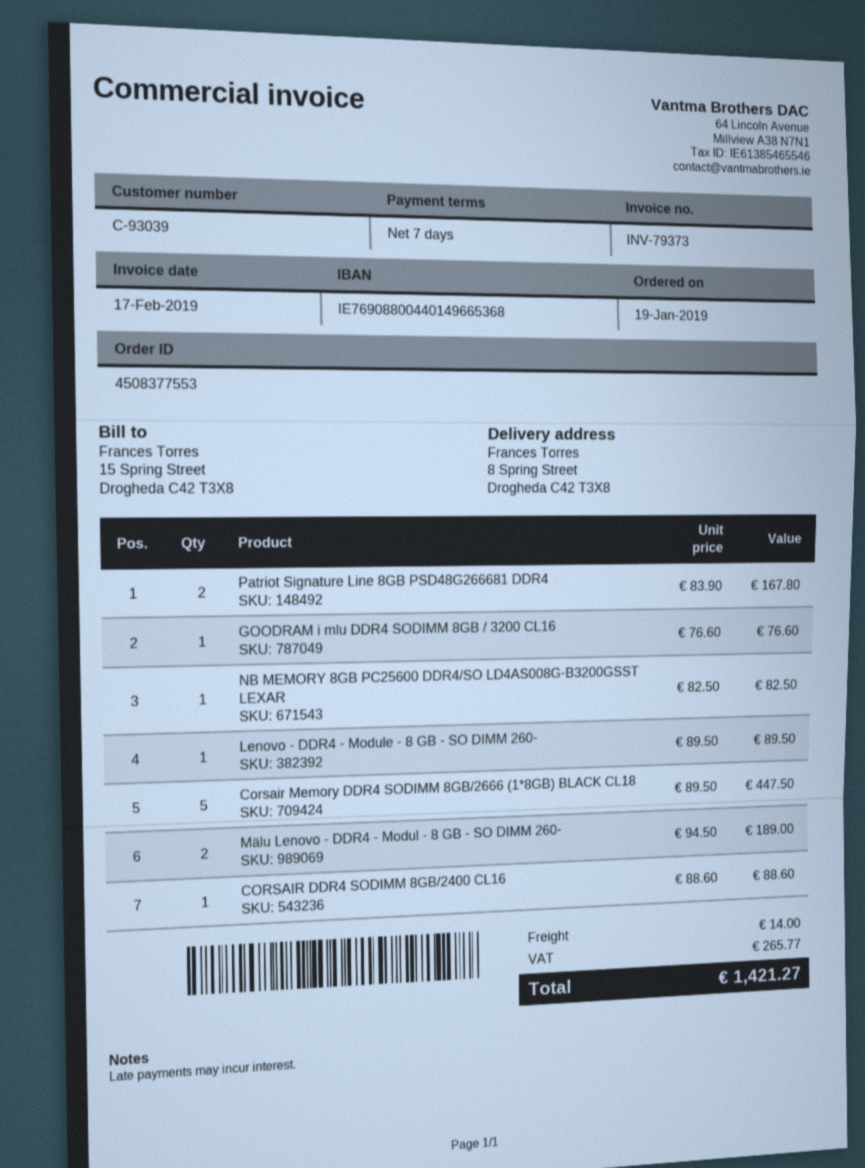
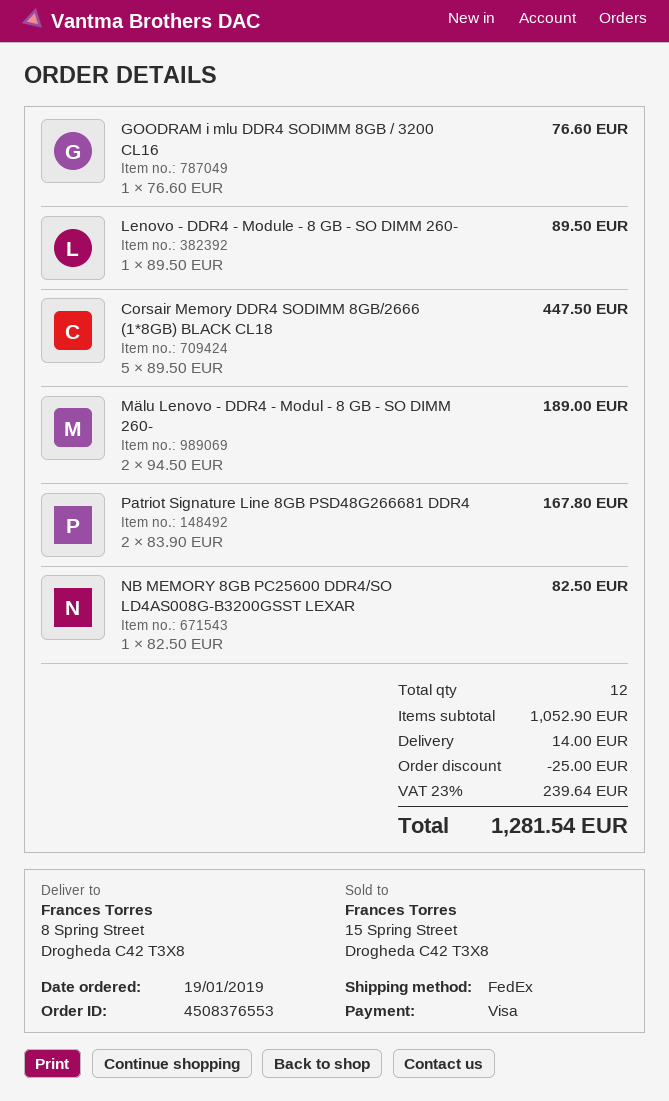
order number: 4508377553 -> 4508376553
CORSAIR DDR4 SODIMM 8GB/2400 CL16: 1 x 88.60 = 88.60 -> none
discount: none -> 25.00
tax: 265.77 -> 239.64
total: 1421.27 -> 1281.54

